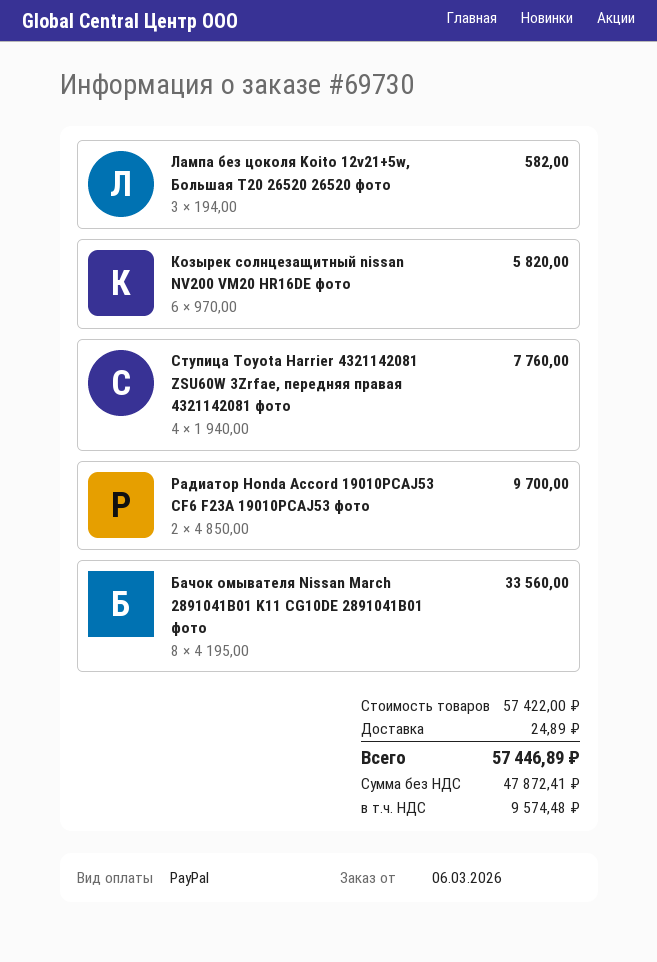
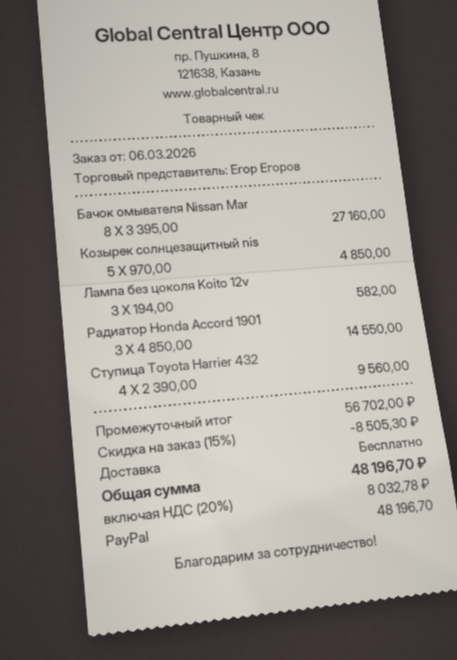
Козырек солнцезащитный nissan NV200 VM20 HR16DE фото: 6 x 970.00 = 5820.00 -> 5 x 970.00 = 4850.00
Ступица Toyota Harrier 4321142081 ZSU60W 3Zrfae, передняя правая 4321142081 фото: 4 x 1940.00 = 7760.00 -> 4 x 2390.00 = 9560.00
Радиатор Honda Accord 19010PCAJ53 CF6 F23A 19010PCAJ53 фото: 2 x 4850.00 = 9700.00 -> 3 x 4850.00 = 14550.00
Бачок омывателя Nissan March 2891041B01 K11 CG10DE 2891041B01 фото: 8 x 4195.00 = 33560.00 -> 8 x 3395.00 = 27160.00
subtotal: 57422.00 -> 56702.00
discount: none -> 15% = 8505.30
shipping: 24.89 -> 0.00
tax: 9574.48 -> 8032.78
total: 57446.89 -> 48196.70

